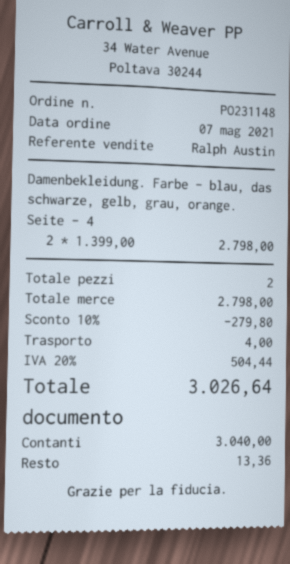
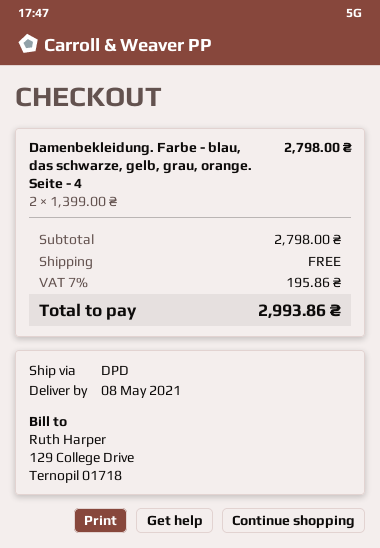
discount: 10% = 279.80 -> none
shipping: 4.00 -> 0.00
tax: 20% = 504.44 -> 7% = 195.86
total: 3026.64 -> 2993.86

